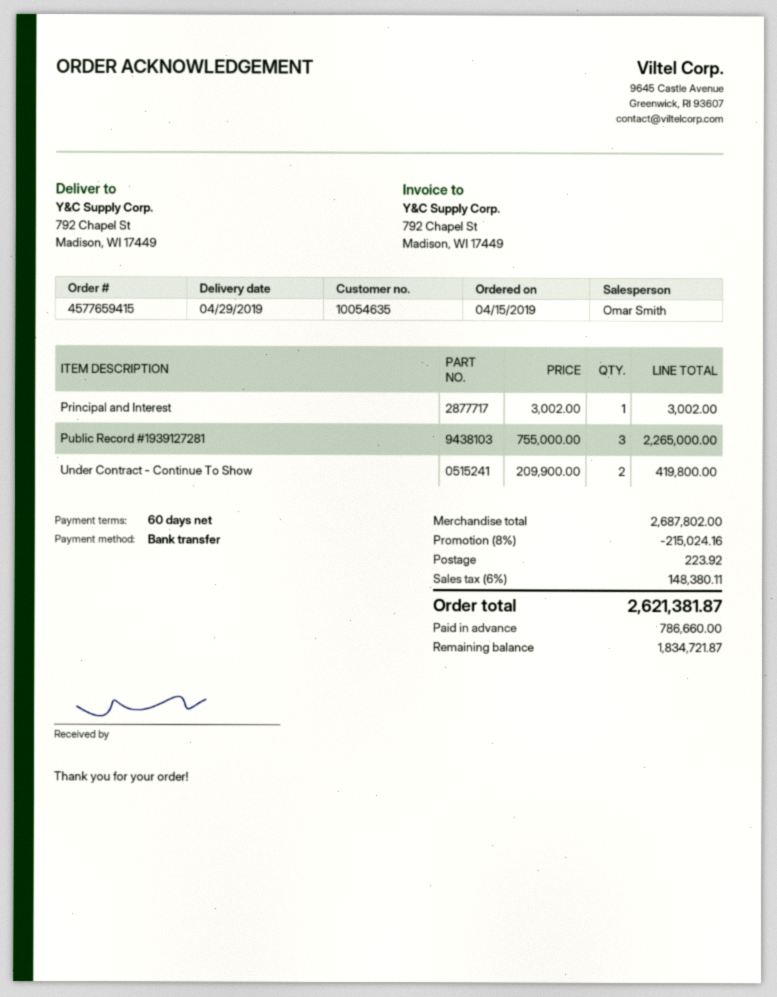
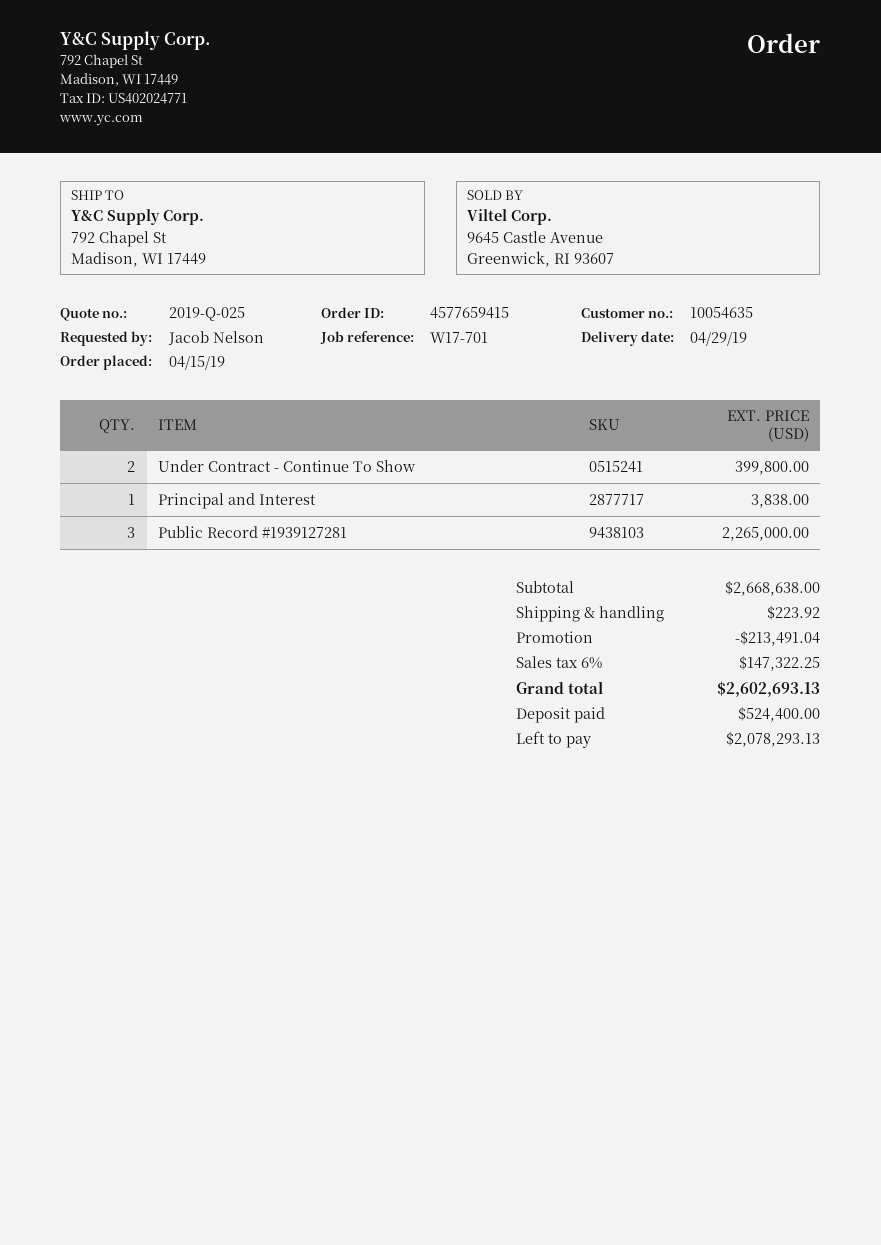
Principal and Interest: 1 for 3002.00 -> 1 for 3838.00
Under Contract - Continue To Show: 2 for 419800.00 -> 2 for 399800.00
subtotal: 2687802.00 -> 2668638.00
discount: 215024.16 -> 213491.04
tax: 6% = 148380.11 -> 6% = 147322.25
total: 2621381.87 -> 2602693.13
deposit: 786660.00 -> 524400.00
balance: 1834721.87 -> 2078293.13

